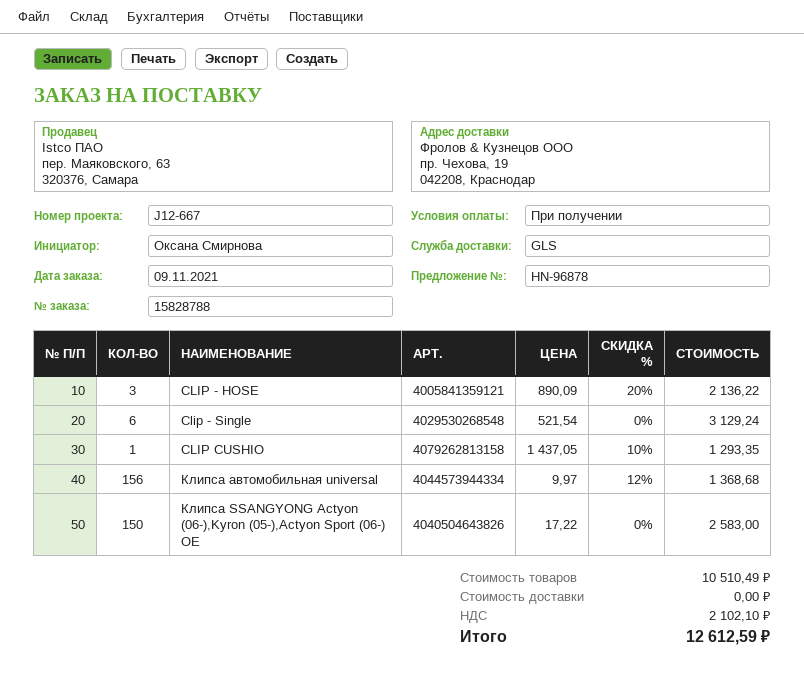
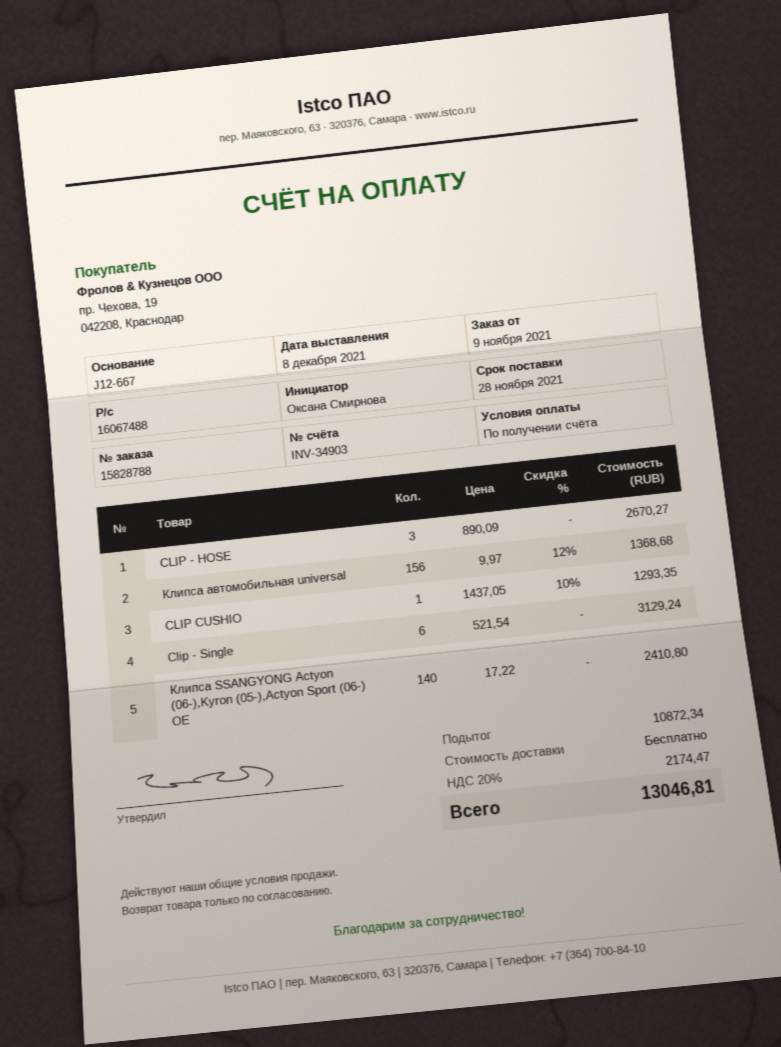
CLIP - HOSE: 3 x 890.09 - 20% = 2136.22 -> 3 x 890.09 = 2670.27
Клипса SSANGYONG Actyon (06-),Kyron (05-),Actyon Sport (06-) OE: 150 x 17.22 = 2583.00 -> 140 x 17.22 = 2410.80
subtotal: 10510.49 -> 10872.34
tax: 2102.10 -> 2174.47
total: 12612.59 -> 13046.81

